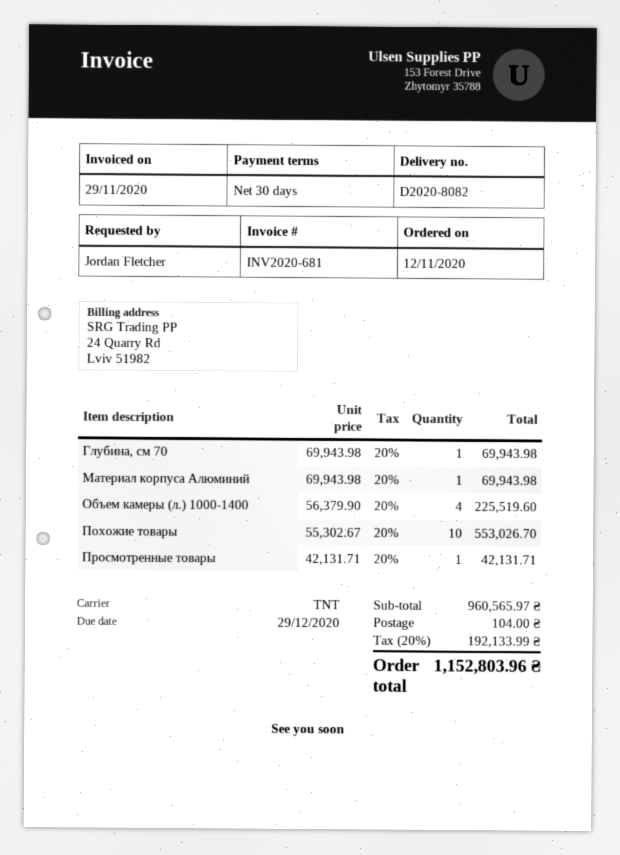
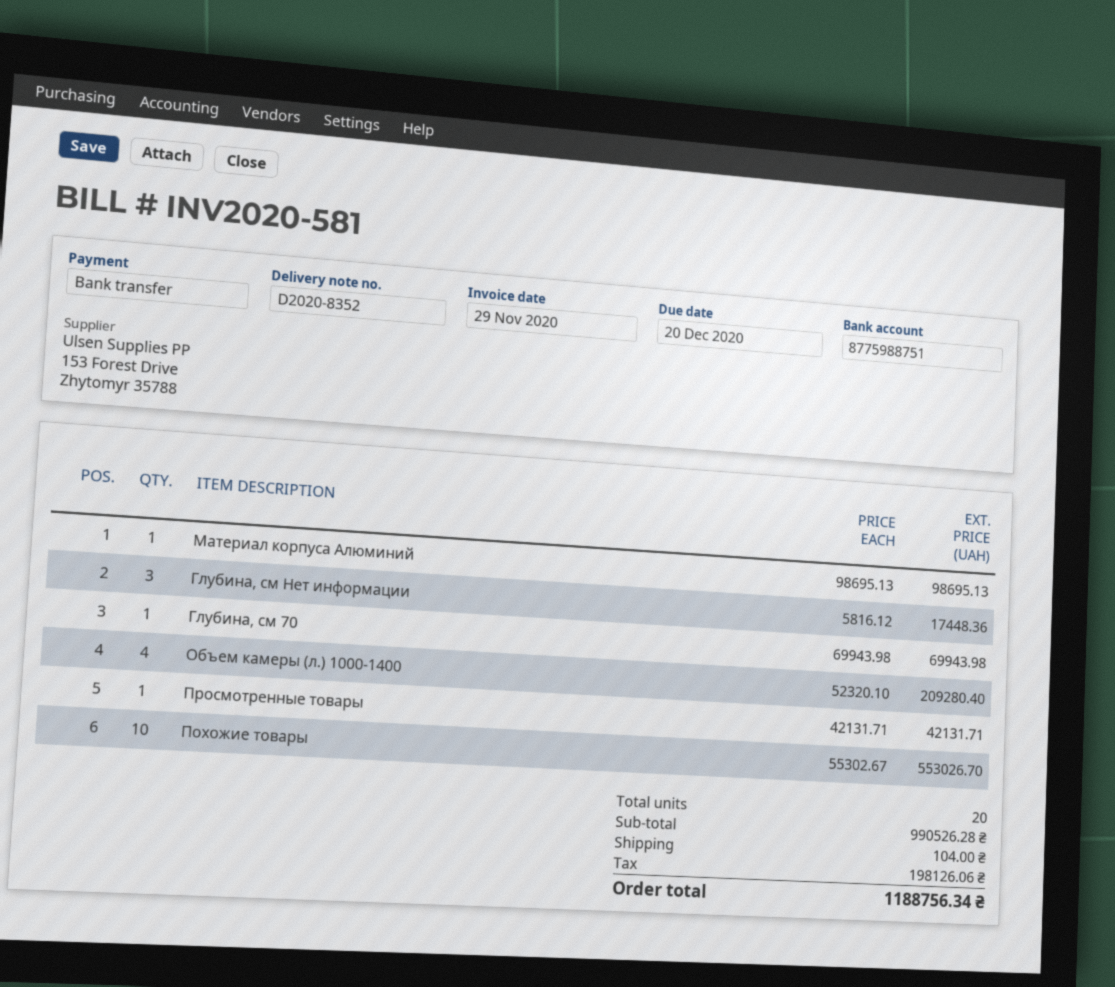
delivery note number: D2020-8082 -> D2020-8352
invoice number: INV2020-681 -> INV2020-581
due date: 2020-12-29 -> 2020-12-20
Материал корпуса Алюминий: 1 x 69943.98 = 69943.98 -> 1 x 98695.13 = 98695.13
Объем камеры (л.) 1000-1400: 4 x 56379.90 = 225519.60 -> 4 x 52320.10 = 209280.40
Глубина, см Нет информации: none -> 3 x 5816.12 = 17448.36
subtotal: 960565.97 -> 990526.28
tax: 192133.99 -> 198126.06
total: 1152803.96 -> 1188756.34

